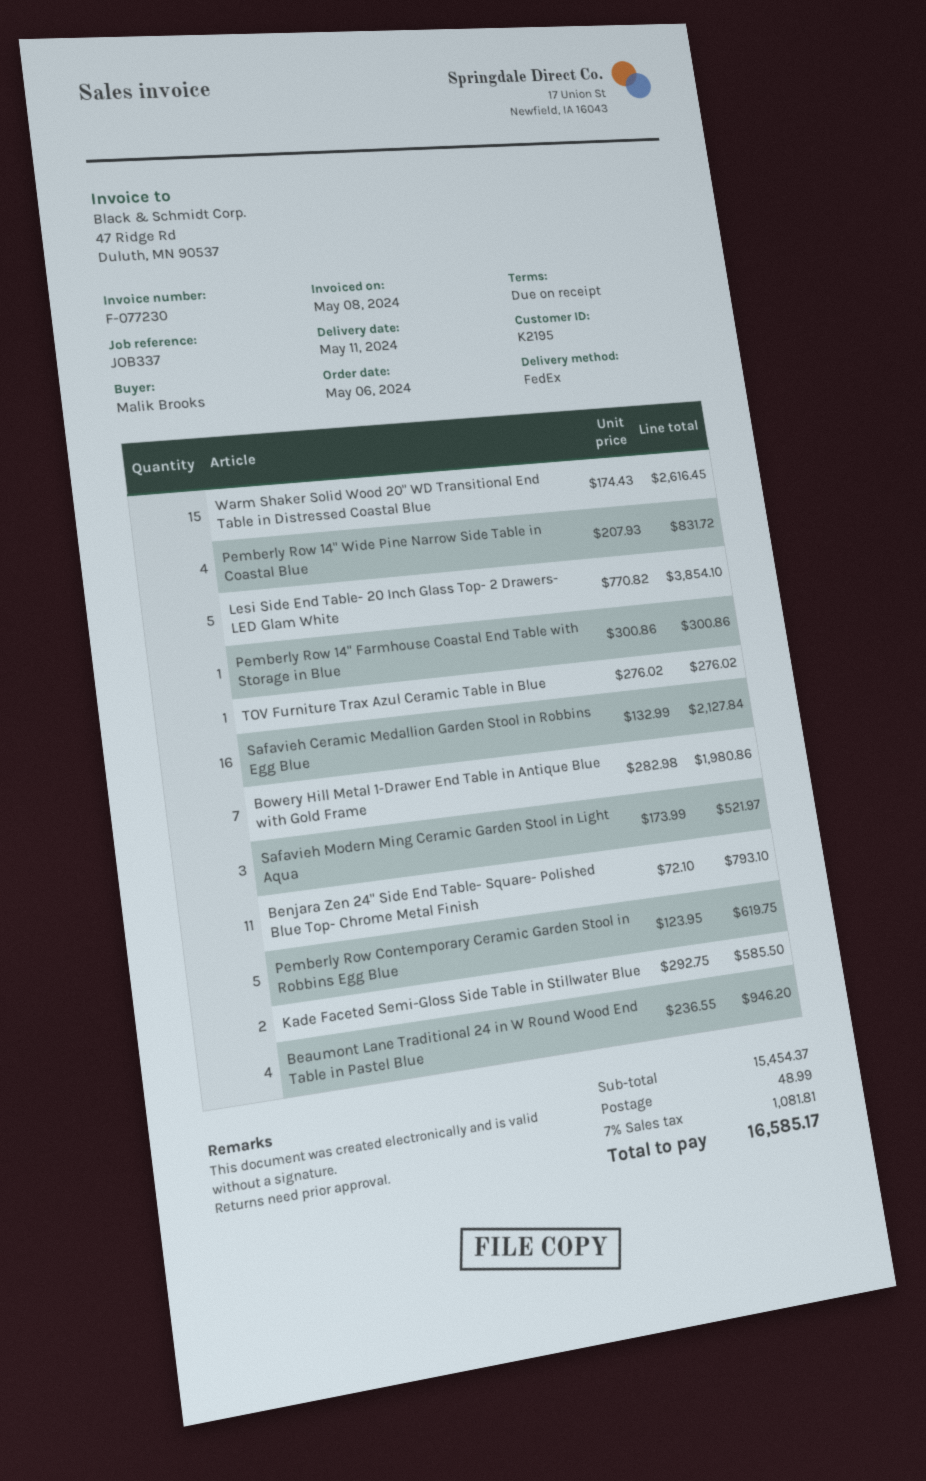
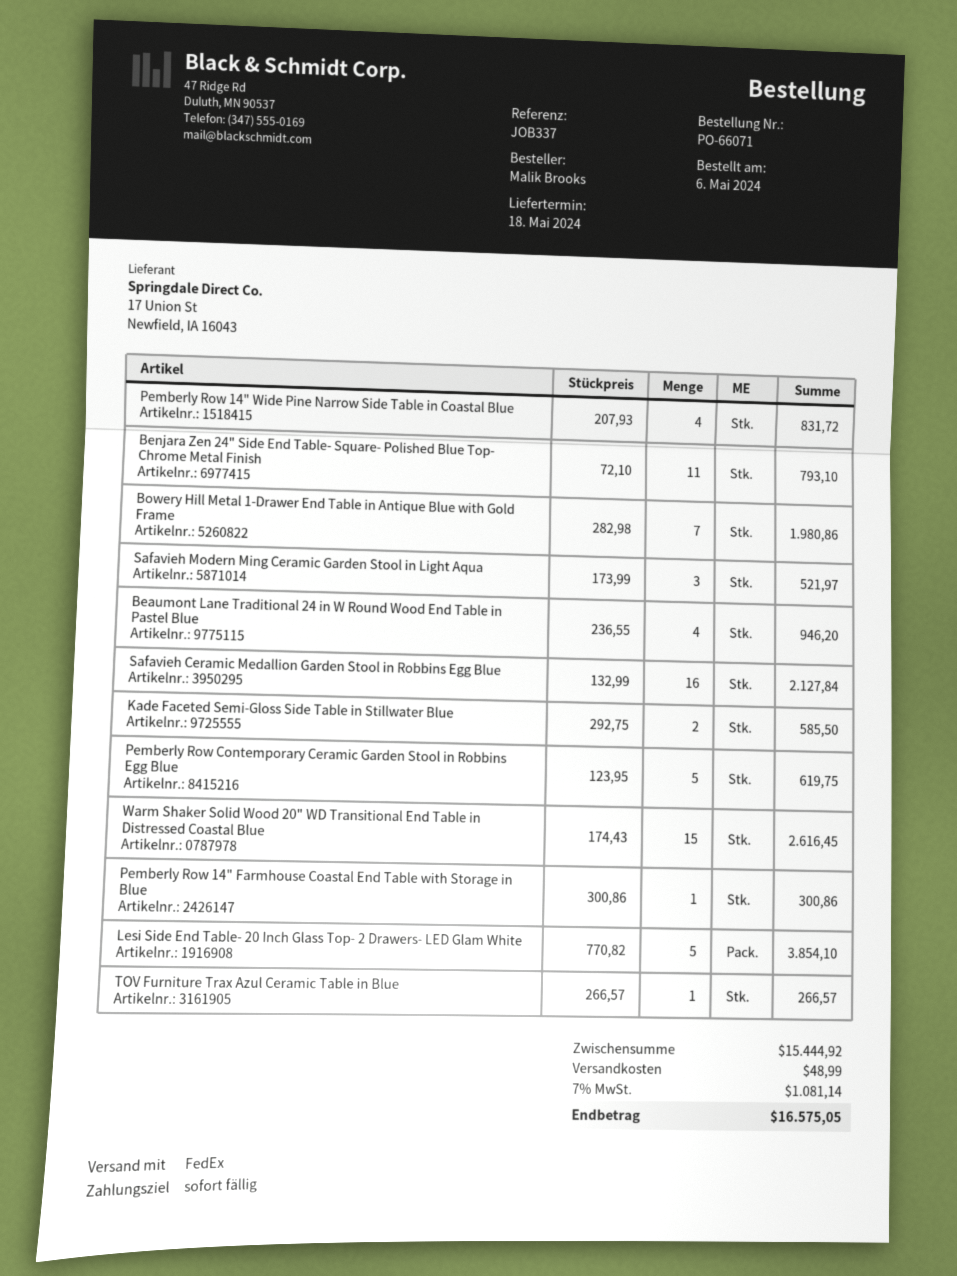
delivery date: 2024-05-11 -> 2024-05-18
TOV Furniture Trax Azul Ceramic Table in Blue: 1 x 276.02 = 276.02 -> 1 x 266.57 = 266.57
subtotal: 15454.37 -> 15444.92
tax: 7% = 1081.81 -> 7% = 1081.14
total: 16585.17 -> 16575.05

